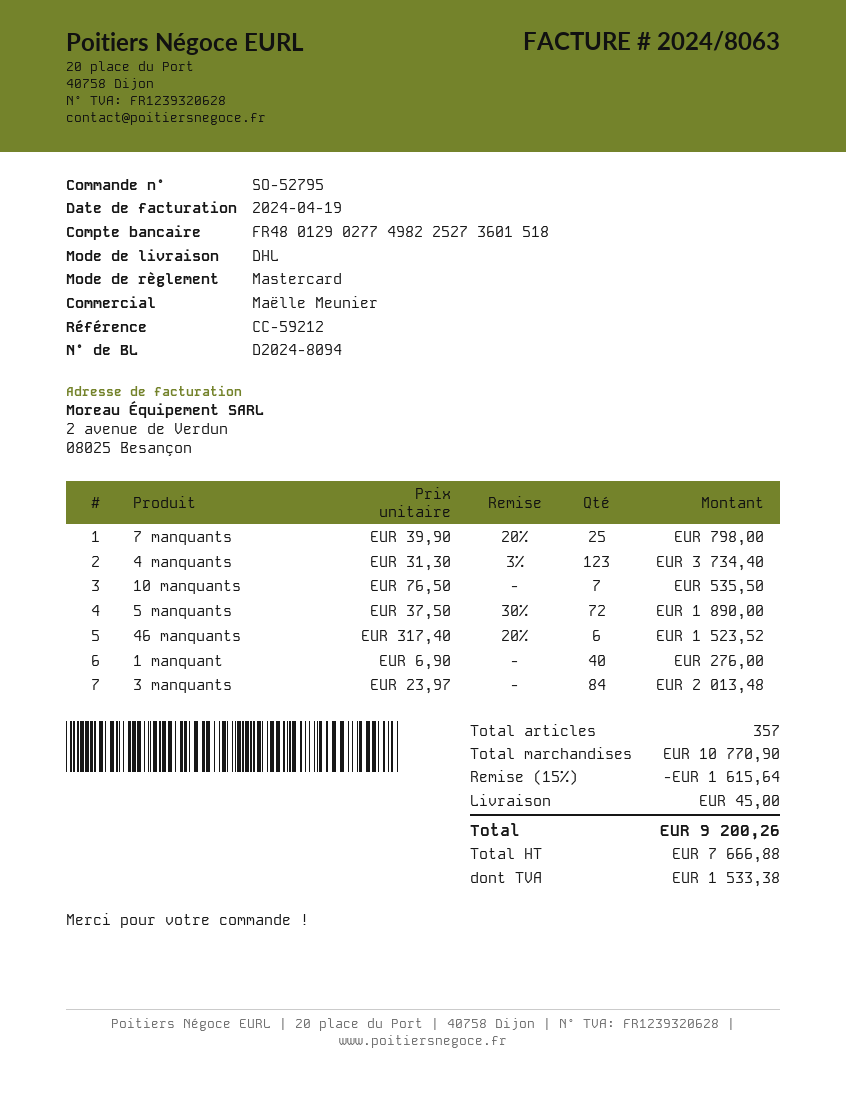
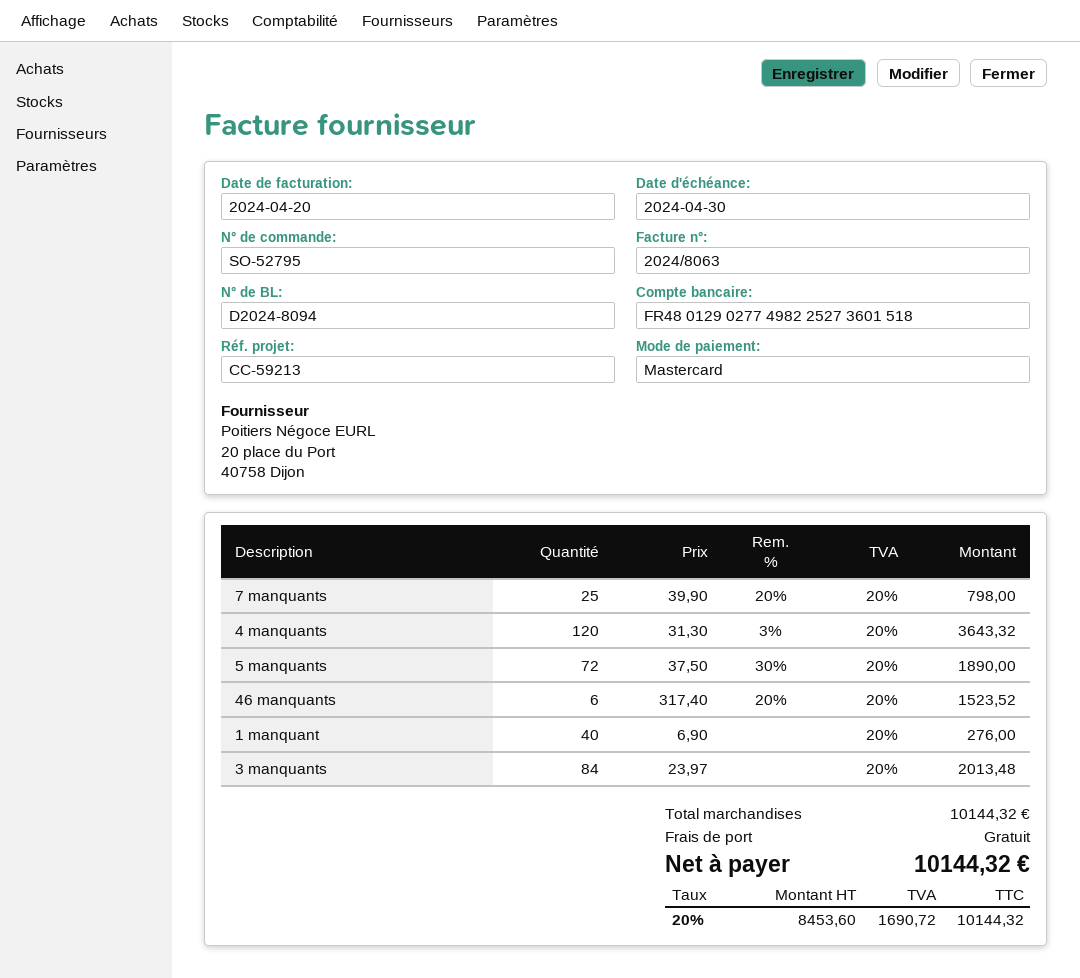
invoice date: 2024-04-19 -> 2024-04-20
reference: CC-59212 -> CC-59213
4 manquants: 123 x 31.30 - 3% = 3734.40 -> 120 x 31.30 - 3% = 3643.32
10 manquants: 7 x 76.50 = 535.50 -> none
subtotal: 10770.90 -> 10144.32
discount: 15% = 1615.64 -> none
shipping: 45.00 -> 0.00
net: 7666.88 -> 8453.60
tax: 1533.38 -> 1690.72
total: 9200.26 -> 10144.32

